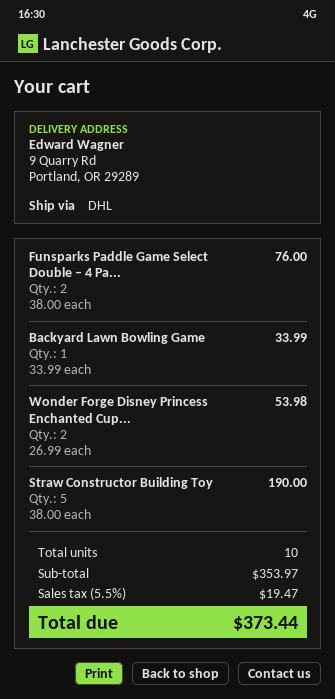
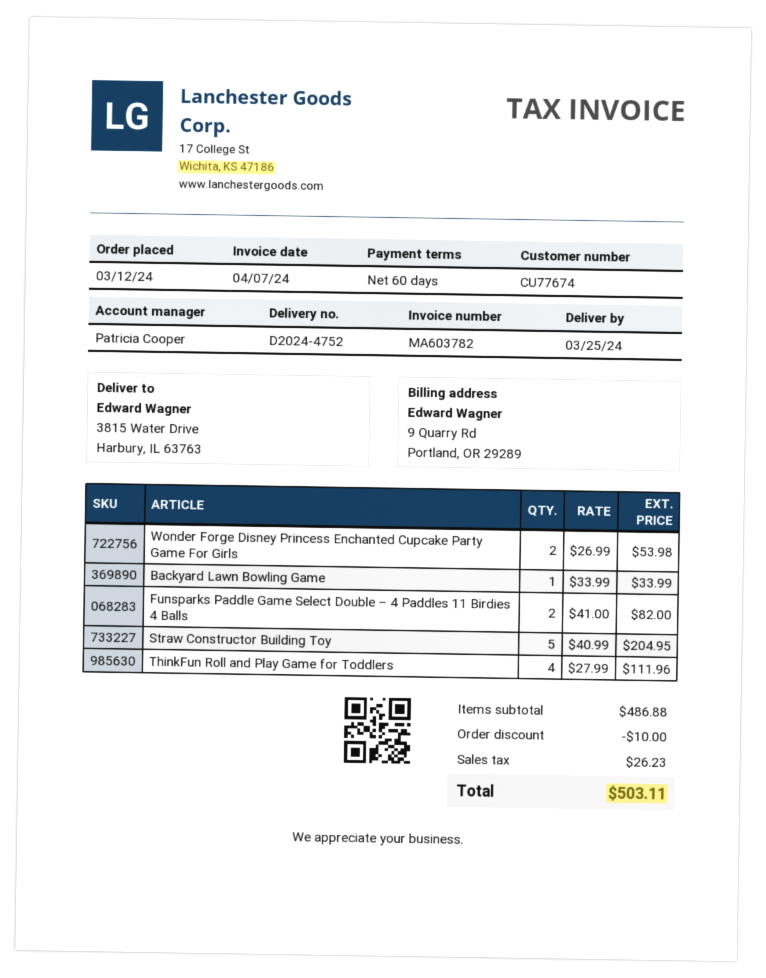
ship to: 9 Quarry Rd, Portland, OR 29289 -> 3815 Water Drive, Harbury, IL 63763
Funsparks Paddle Game Select Double – 4 Pa...: 2 x 38.00 = 76.00 -> 2 x 41.00 = 82.00
Straw Constructor Building Toy: 5 x 38.00 = 190.00 -> 5 x 40.99 = 204.95
ThinkFun Roll and Play Game for Toddlers: none -> 4 x 27.99 = 111.96
subtotal: 353.97 -> 486.88
discount: none -> 10.00
tax: 19.47 -> 26.23
total: 373.44 -> 503.11

